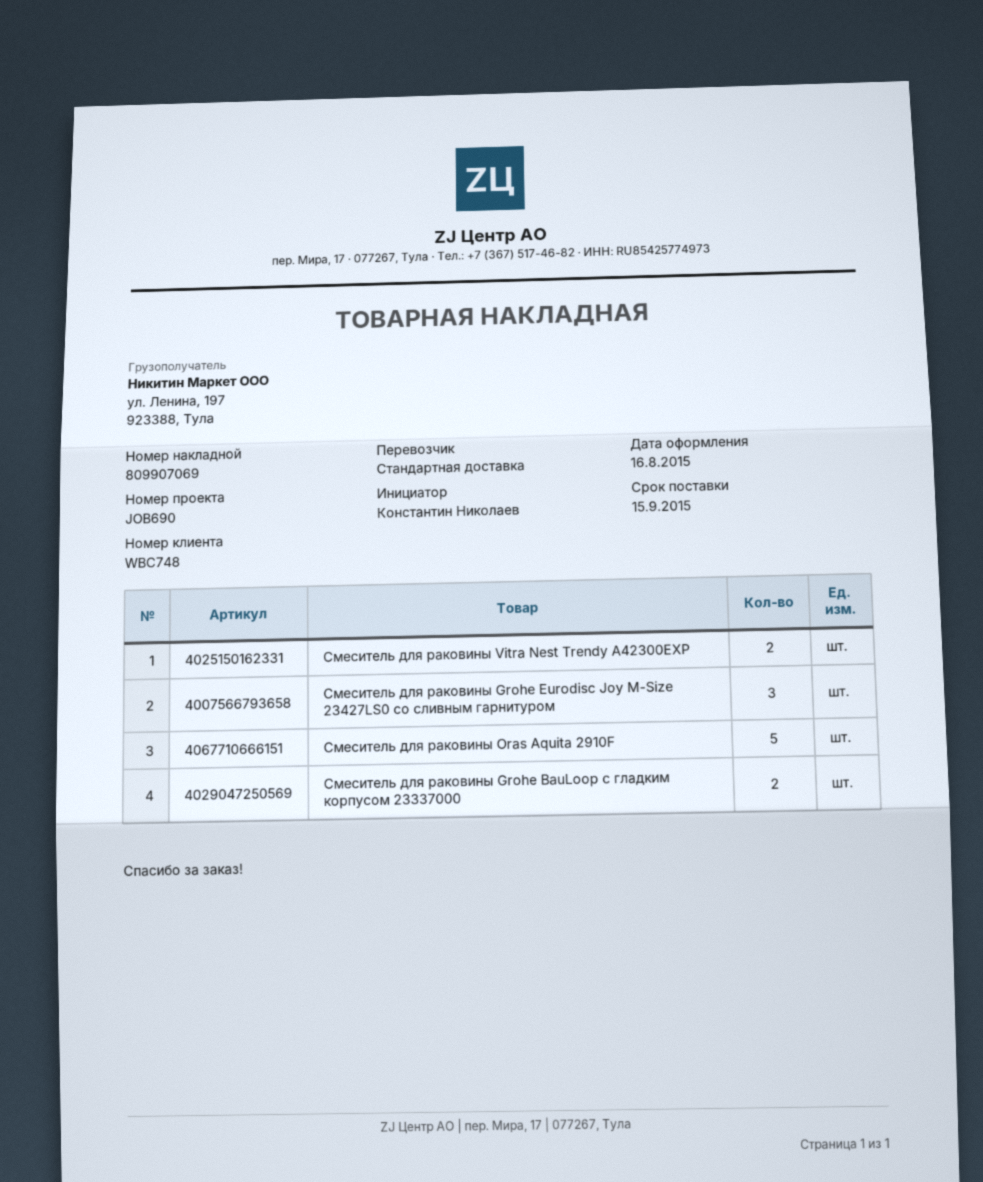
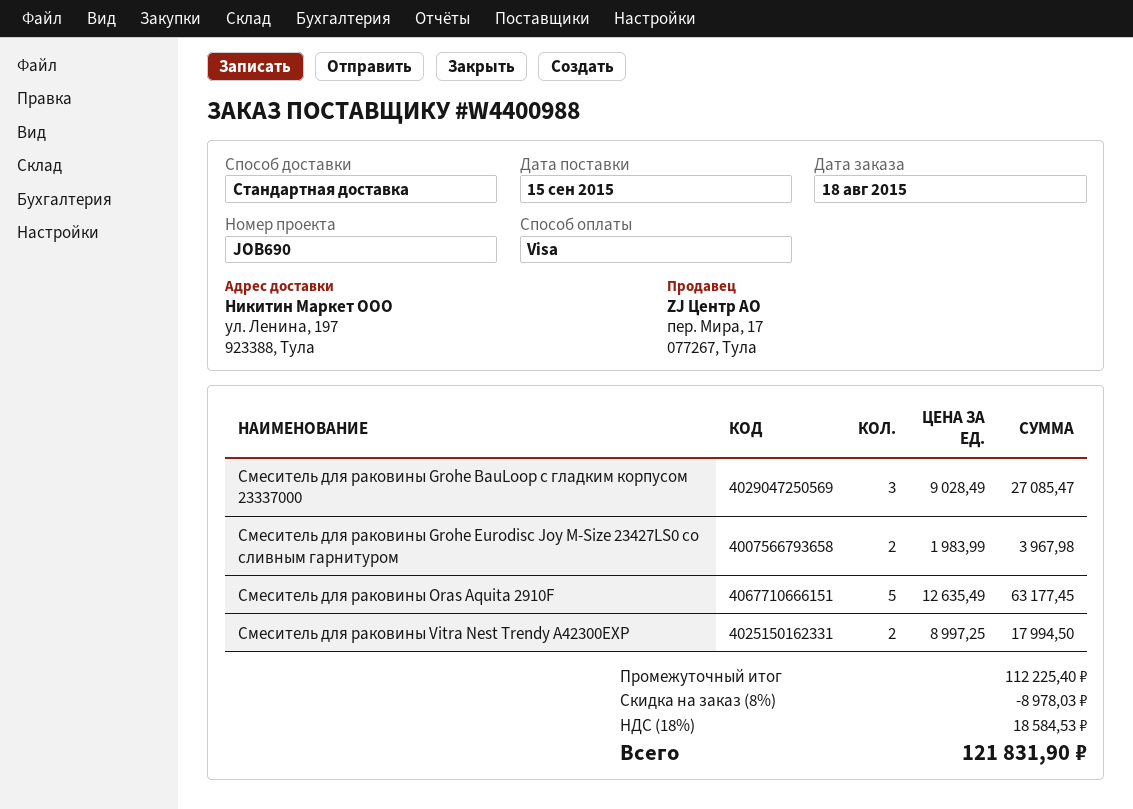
order date: 2015-08-16 -> 2015-08-18
Смеситель для раковины Grohe Eurodisc Joy M-Size 23427LS0 со сливным гарнитуром: 3 -> 2
Смеситель для раковины Grohe BauLoop с гладким корпусом 23337000: 2 -> 3

